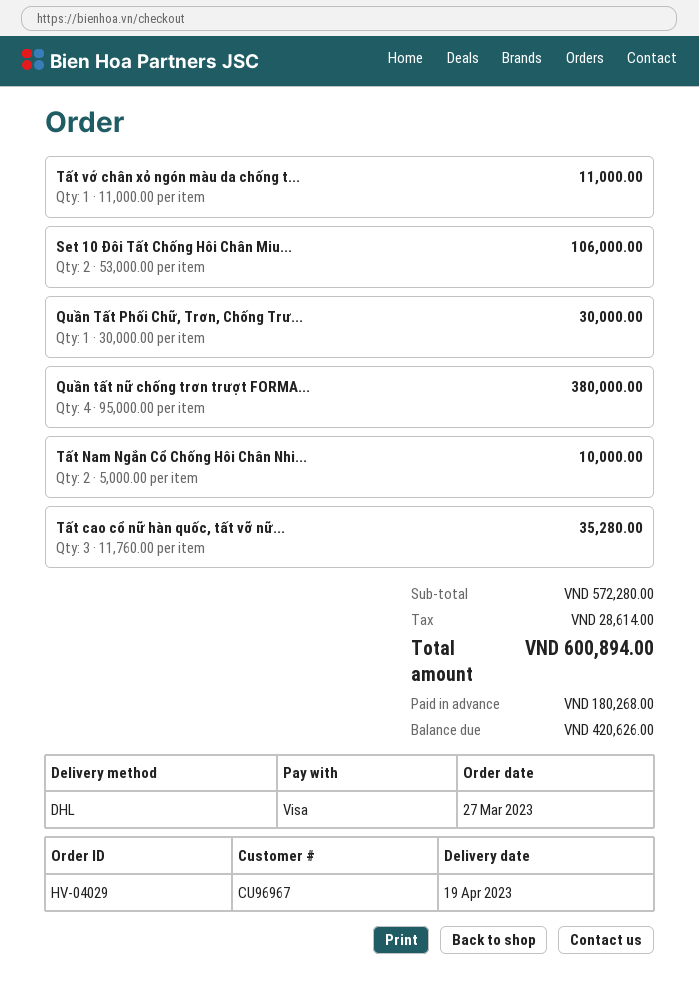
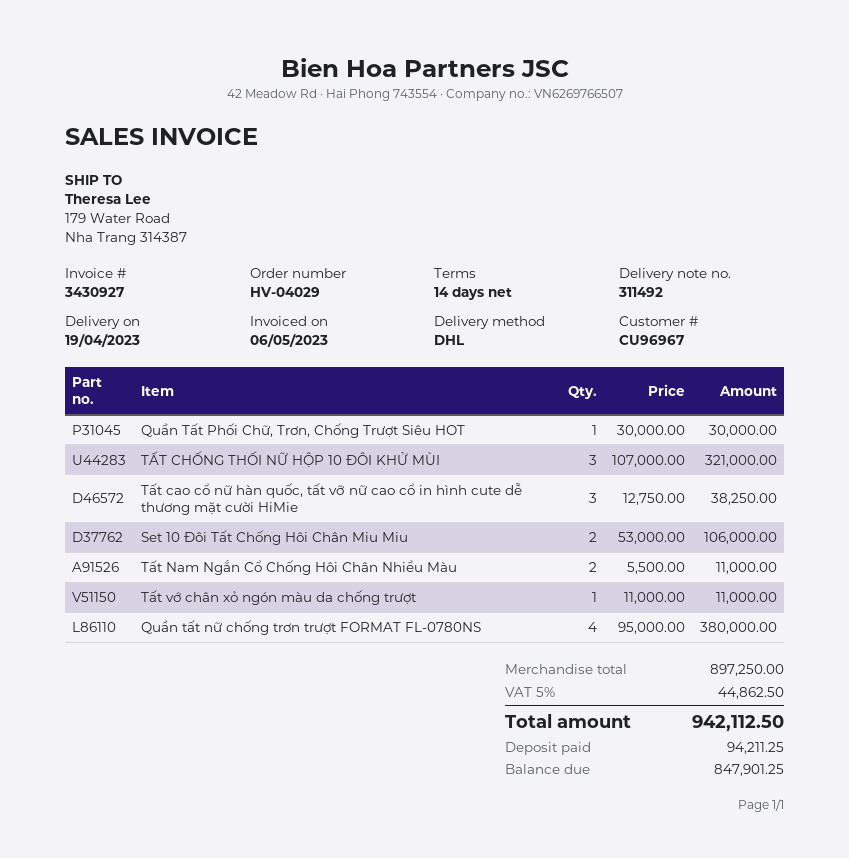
Tất Nam Ngắn Cổ Chống Hôi Chân Nhi...: 2 x 5000.00 = 10000.00 -> 2 x 5500.00 = 11000.00
Tất cao cổ nữ hàn quốc, tất vỡ nữ...: 3 x 11760.00 = 35280.00 -> 3 x 12750.00 = 38250.00
TẤT CHỐNG THỐI NỮ HỘP 10 ĐÔI KHỬ MÙI: none -> 3 x 107000.00 = 321000.00
subtotal: 572280.00 -> 897250.00
tax: 28614.00 -> 44862.50
total: 600894.00 -> 942112.50
deposit: 180268.00 -> 94211.25
balance: 420626.00 -> 847901.25

